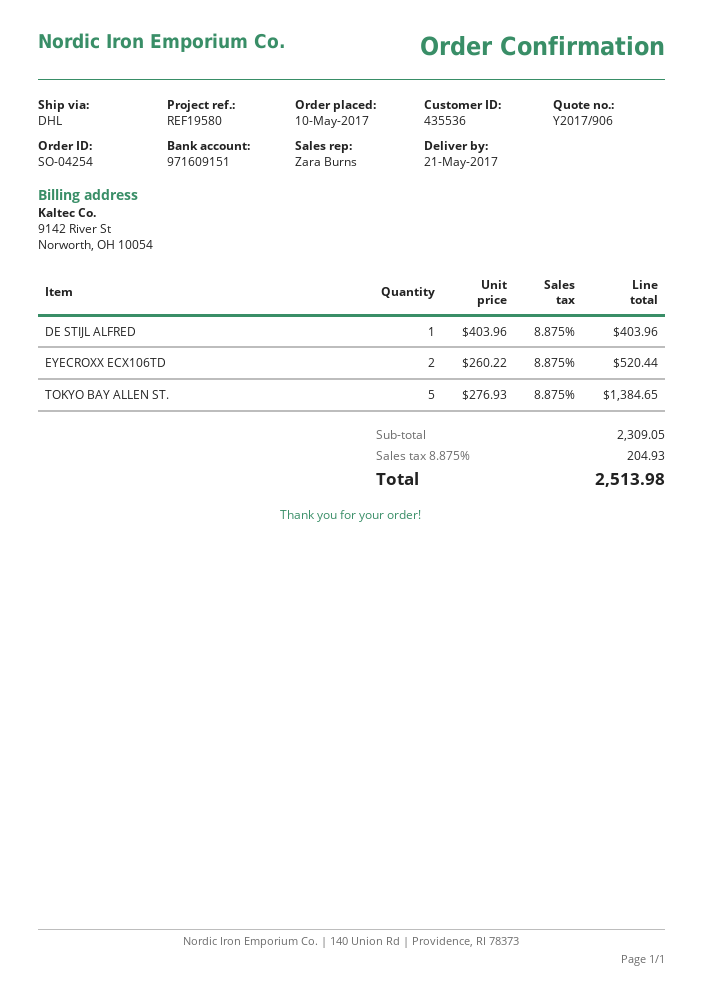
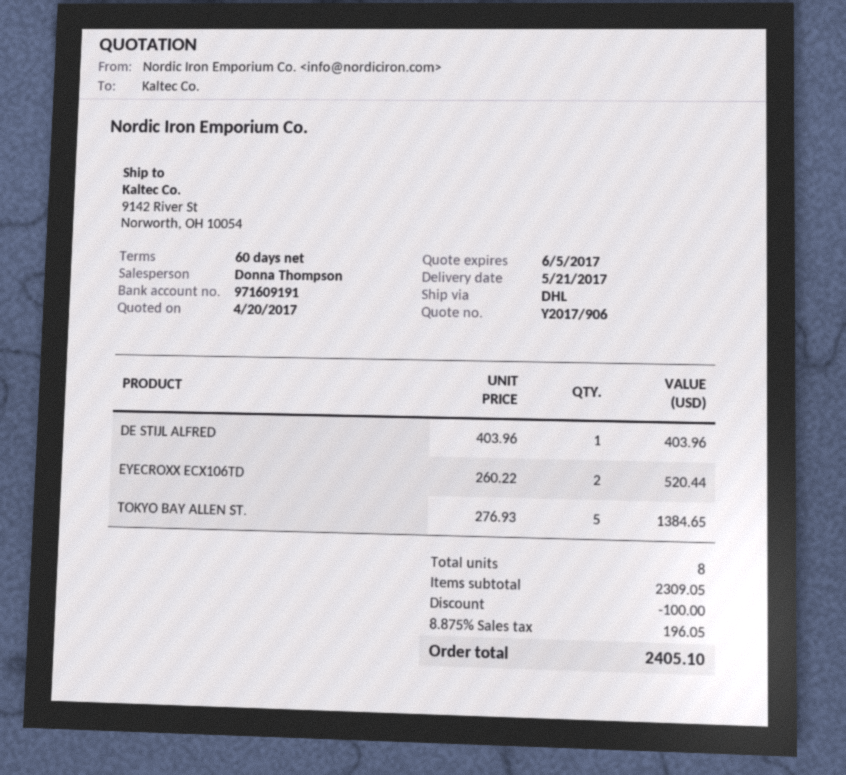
sales rep: Zara Burns -> Donna Thompson
bank account: 971609151 -> 971609191
discount: none -> 100.00
tax: 8.875% = 204.93 -> 8.875% = 196.05
total: 2513.98 -> 2405.10

